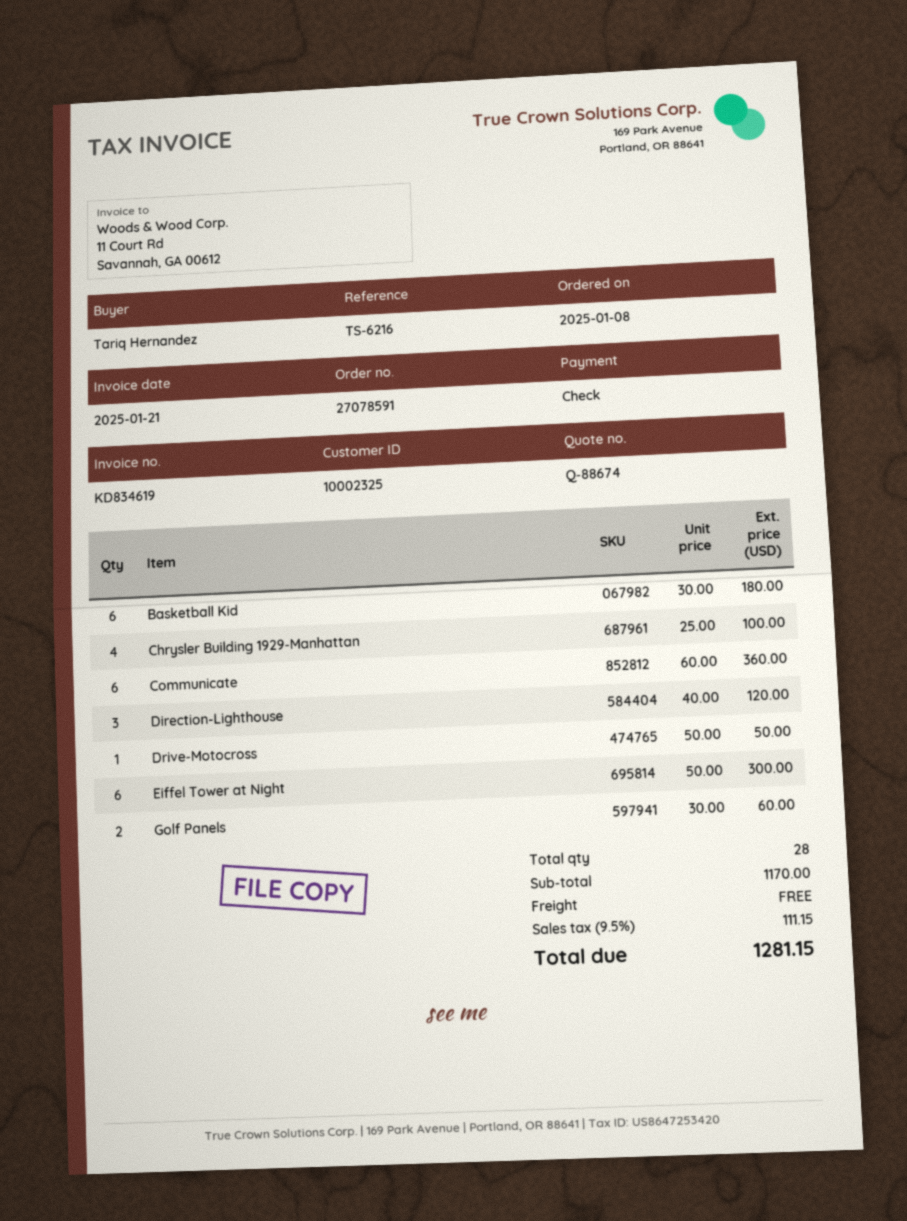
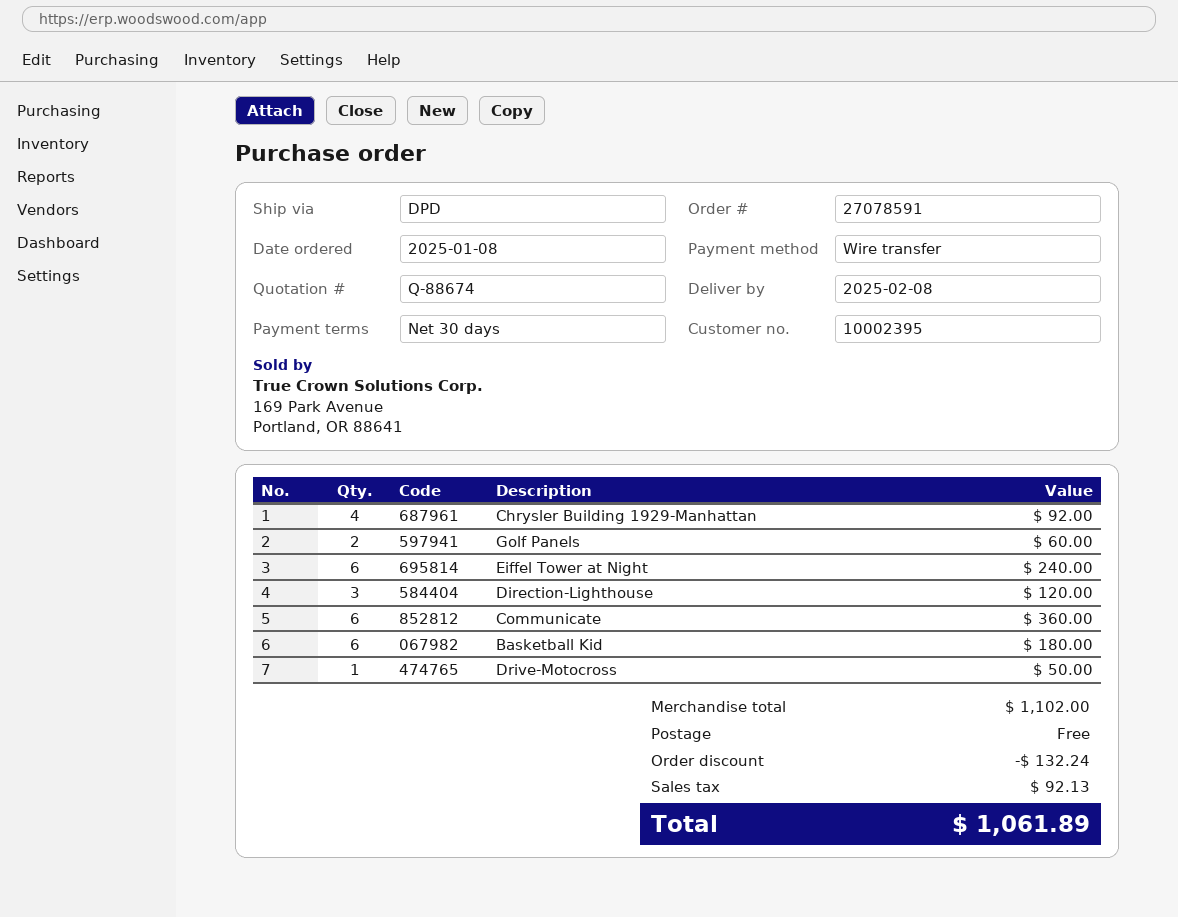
customer number: 10002325 -> 10002395
payment method: cheque -> bank transfer
Chrysler Building 1929-Manhattan: 4 for 100.00 -> 4 for 92.00
Eiffel Tower at Night: 6 for 300.00 -> 6 for 240.00
subtotal: 1170.00 -> 1102.00
discount: none -> 132.24
tax: 111.15 -> 92.13
total: 1281.15 -> 1061.89

